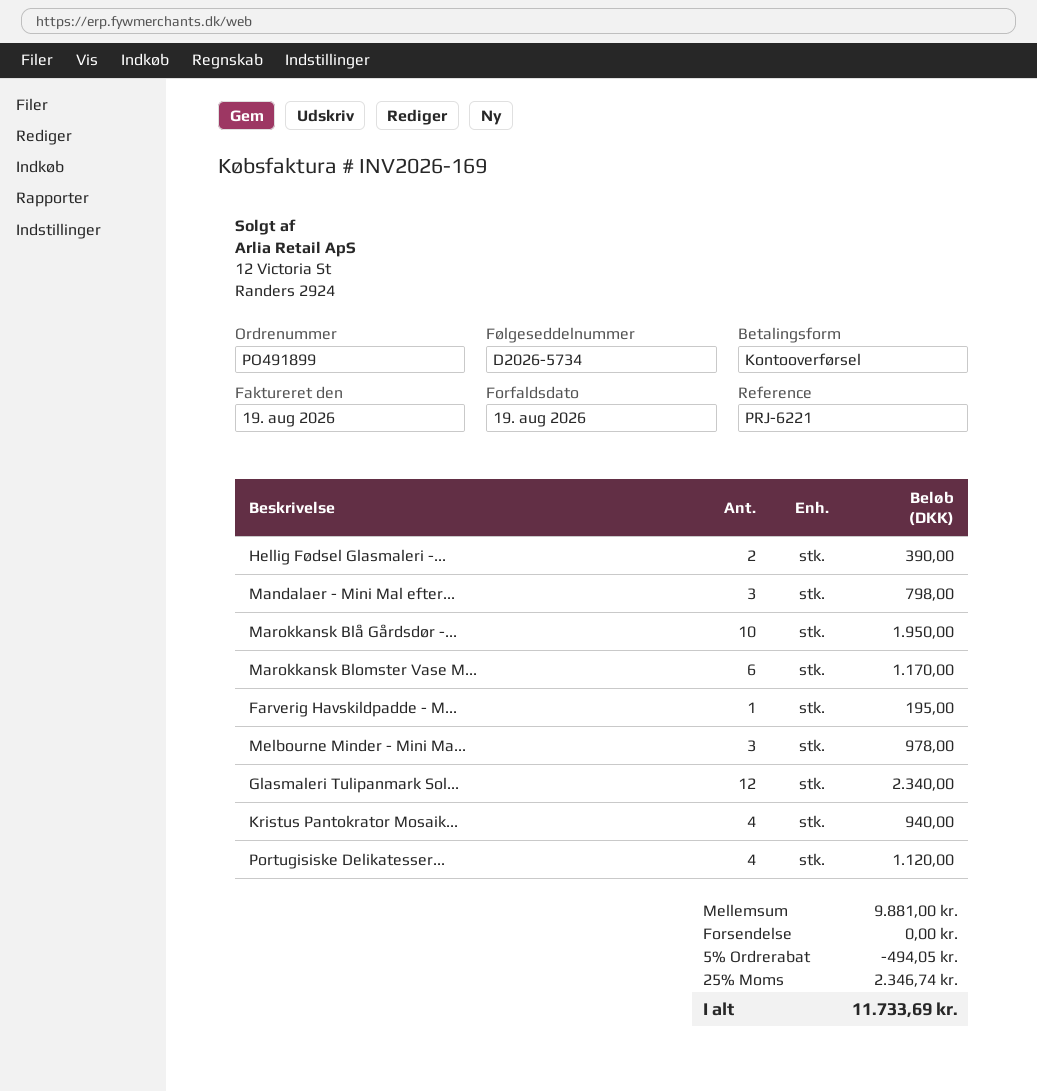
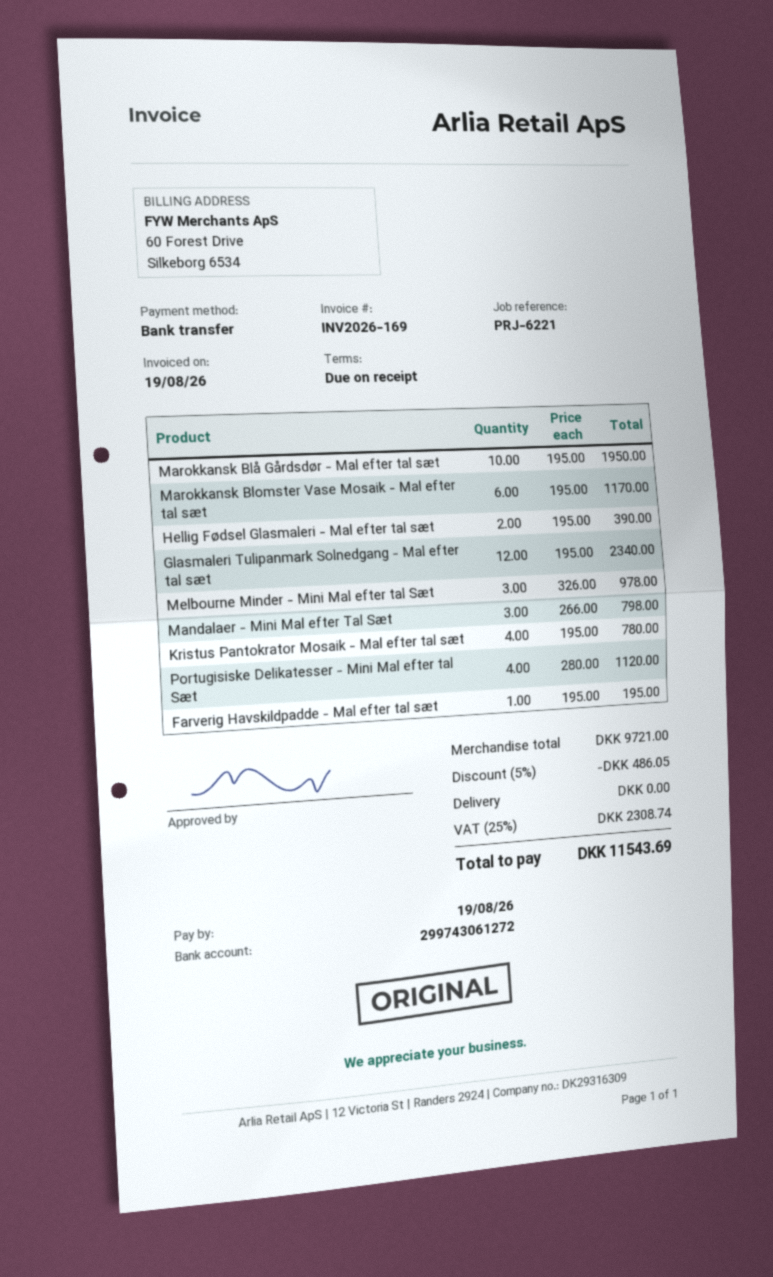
Kristus Pantokrator Mosaik...: 4 for 940.00 -> 4 for 780.00
subtotal: 9881.00 -> 9721.00
discount: 5% = 494.05 -> 5% = 486.05
tax: 25% = 2346.74 -> 25% = 2308.74
total: 11733.69 -> 11543.69

